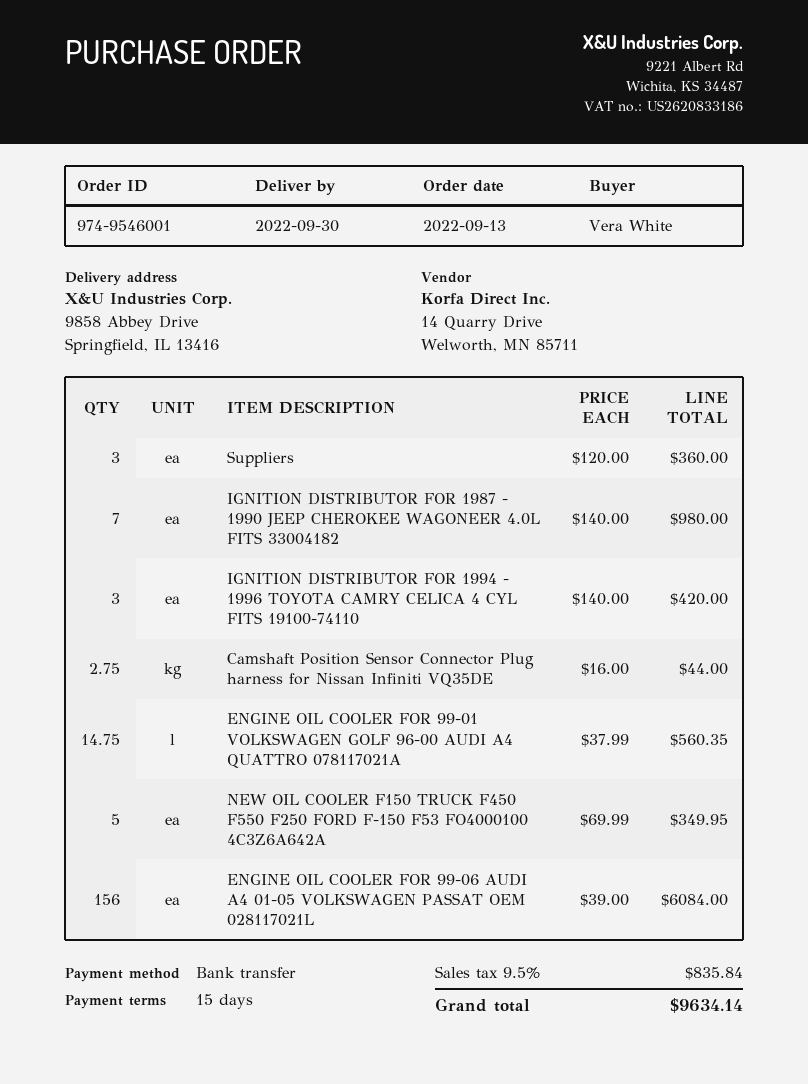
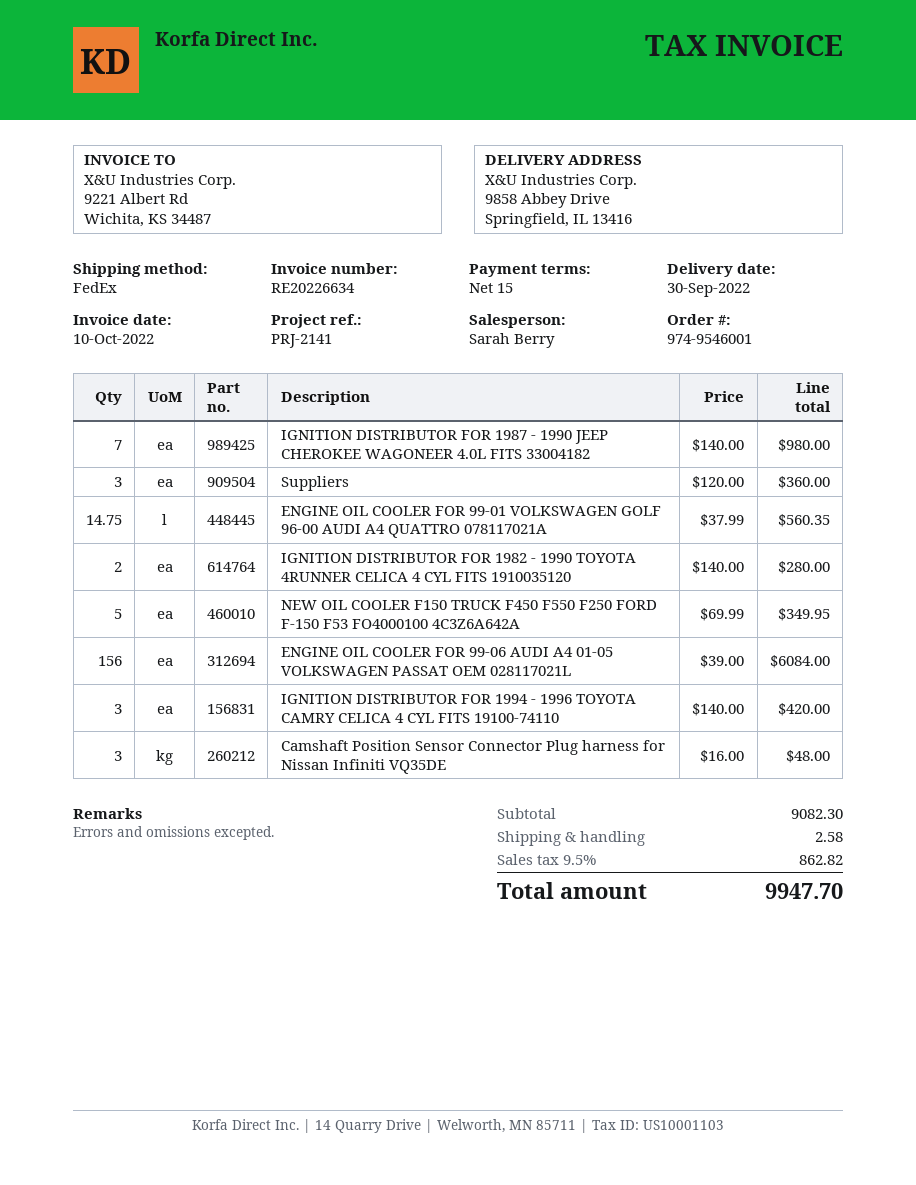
Camshaft Position Sensor Connector Plug harness for Nissan Infiniti VQ35DE: 2.75 x 16.00 = 44.00 -> 3 x 16.00 = 48.00
IGNITION DISTRIBUTOR FOR 1982 - 1990 TOYOTA 4RUNNER CELICA 4 CYL FITS 1910035120: none -> 2 x 140.00 = 280.00
shipping: none -> 2.58
tax: 9.5% = 835.84 -> 9.5% = 862.82
total: 9634.14 -> 9947.70

